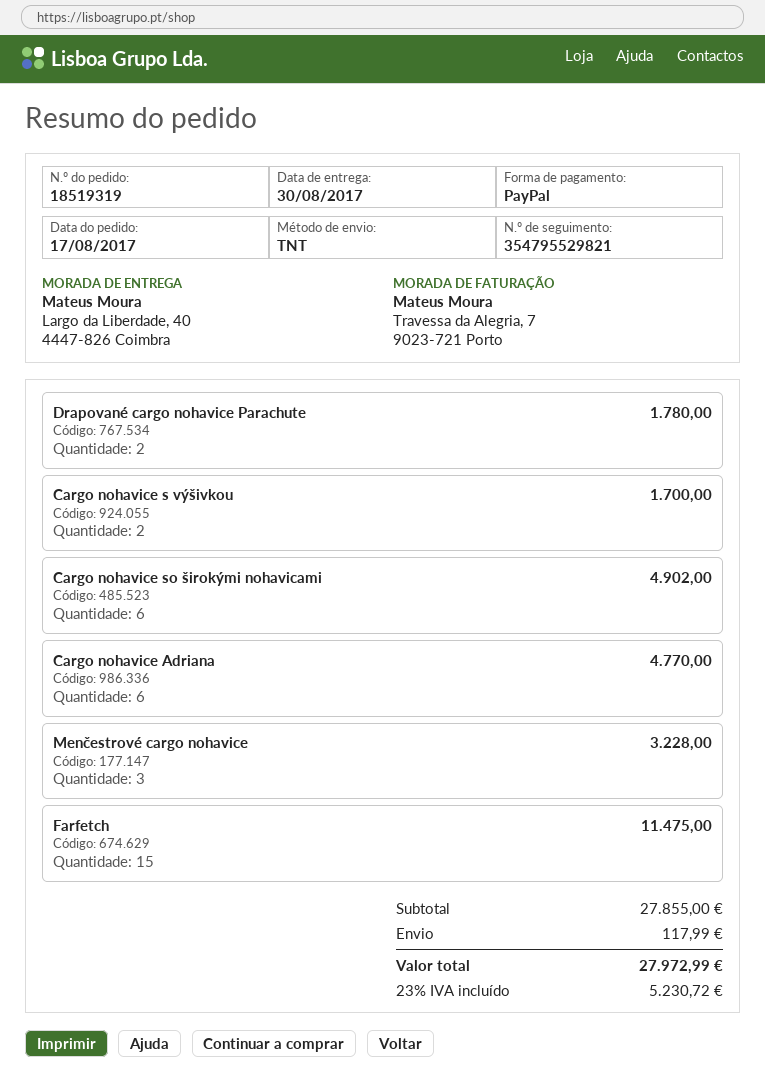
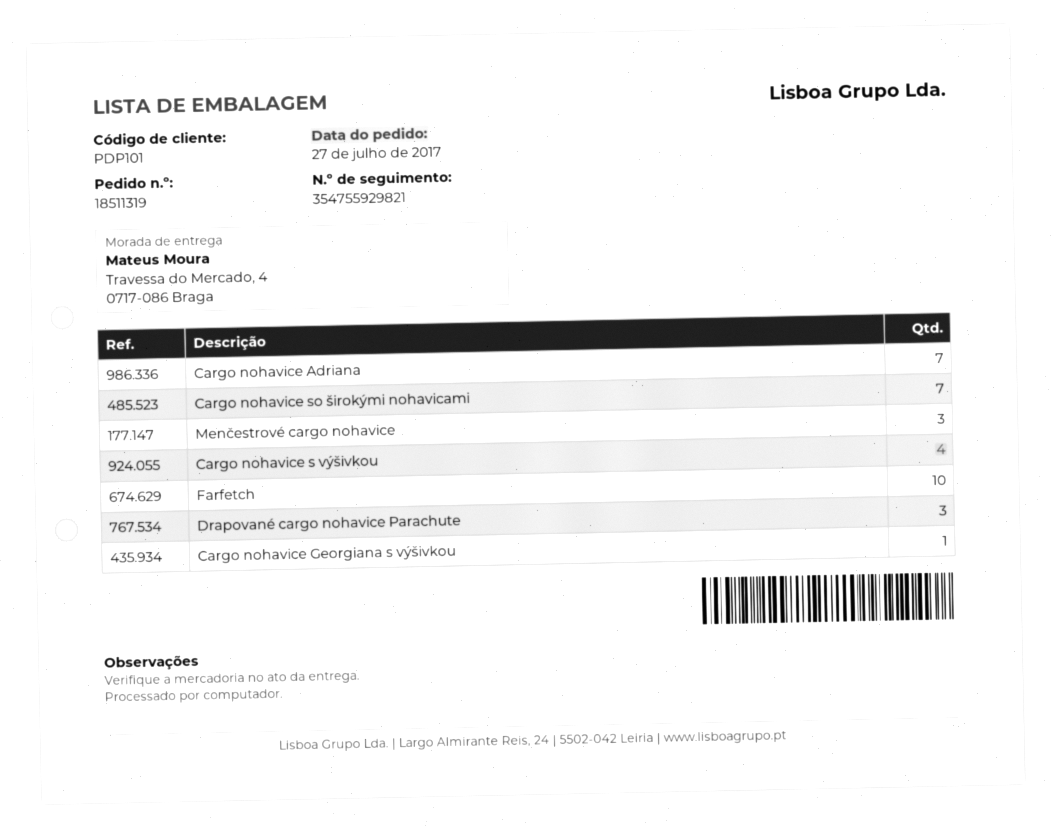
order number: 18519319 -> 18511319
order date: 2017-08-17 -> 2017-07-27
tracking number: 354795529821 -> 354755929821
ship to: Largo da Liberdade, 40, 4447-826 Coimbra -> Travessa do Mercado, 4, 0717-086 Braga
Drapované cargo nohavice Parachute: 2 -> 3
Cargo nohavice s výšivkou: 2 -> 4
Cargo nohavice so širokými nohavicami: 6 -> 7
Cargo nohavice Adriana: 6 -> 7
Farfetch: 15 -> 10
Cargo nohavice Georgiana s výšivkou: none -> 1

